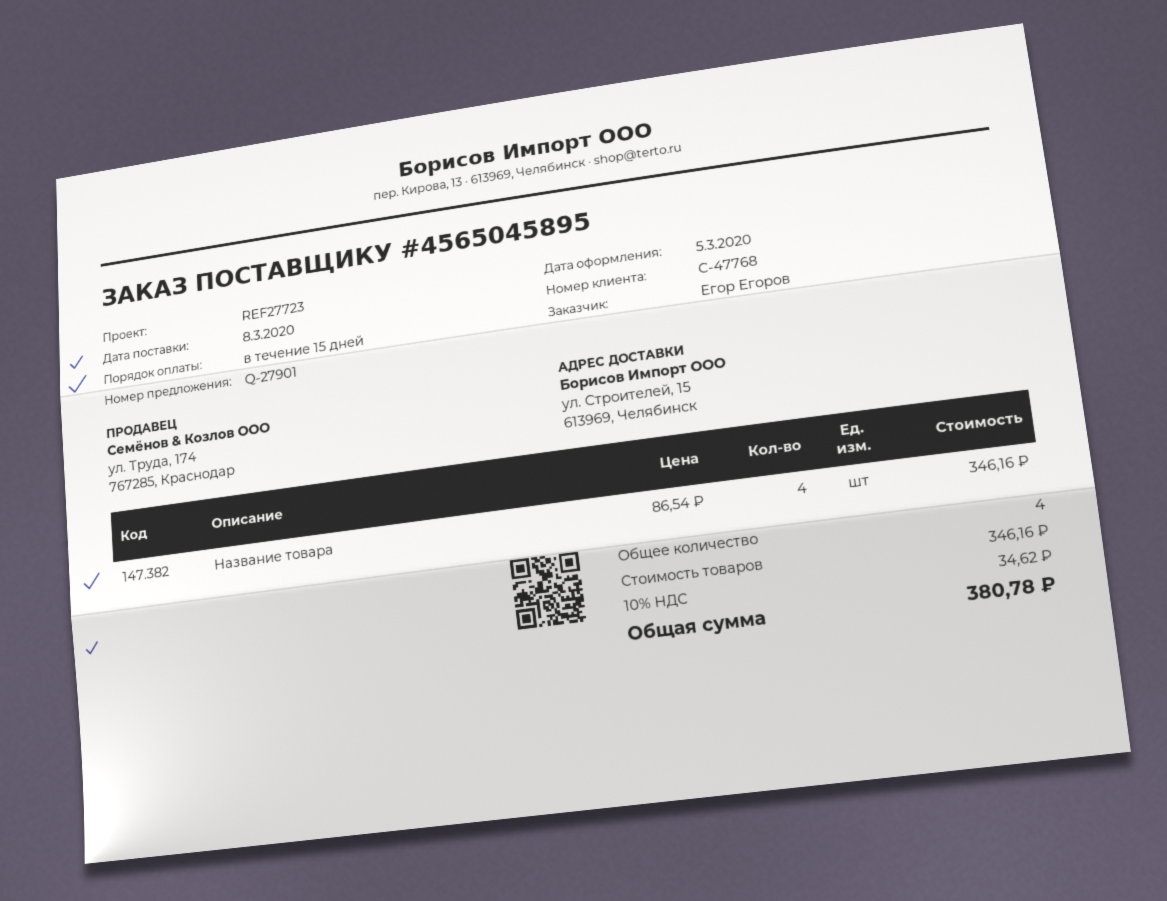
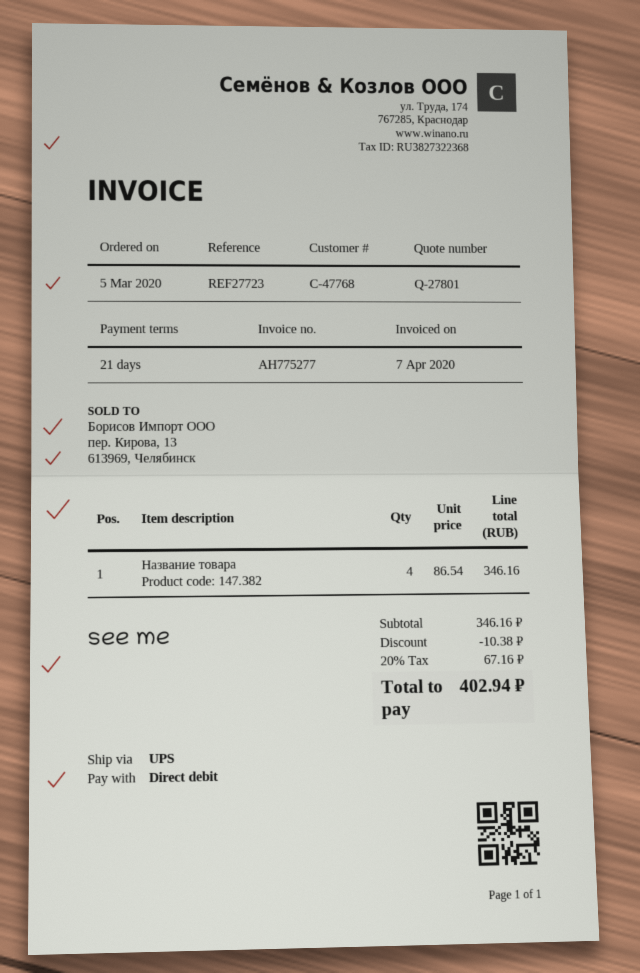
quote number: Q-27901 -> Q-27801
payment terms: 15 days -> 21 days
discount: none -> 10.38
tax: 10% = 34.62 -> 20% = 67.16
total: 380.78 -> 402.94

